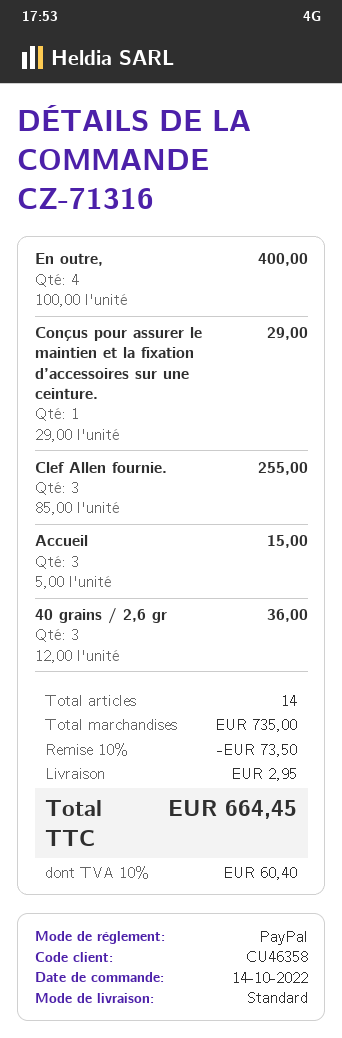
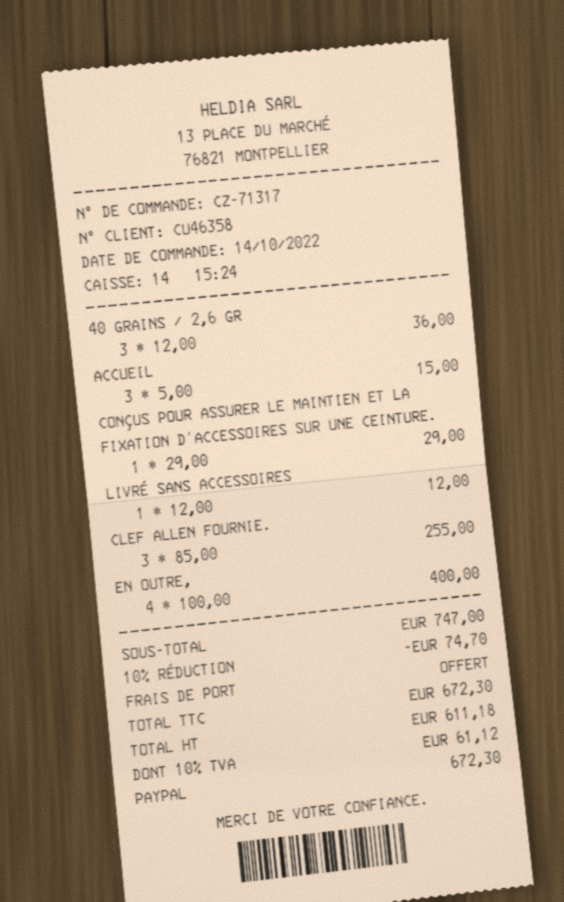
order number: CZ-71316 -> CZ-71317
LIVRÉ SANS ACCESSOIRES: none -> 1 x 12.00 = 12.00
subtotal: 735.00 -> 747.00
discount: 10% = 73.50 -> 10% = 74.70
shipping: 2.95 -> 0.00
tax: 10% = 60.40 -> 10% = 61.12
total: 664.45 -> 672.30

